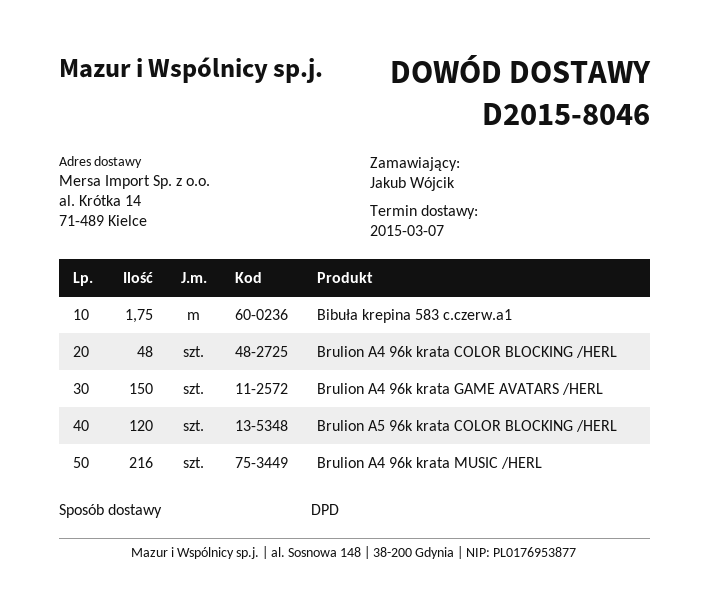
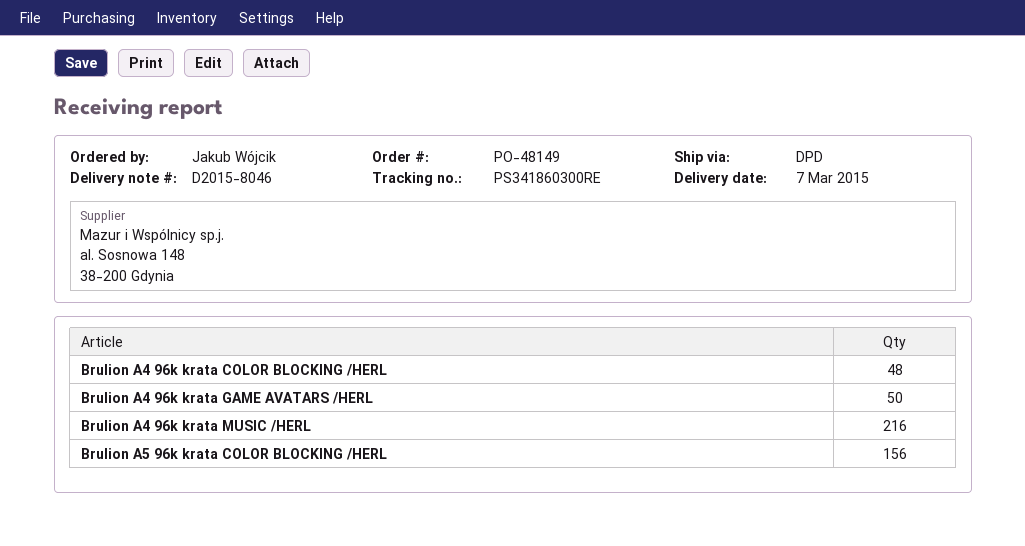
Bibuła krepina 583 c.czerw.a1: 1.75 -> none
Brulion A4 96k krata GAME AVATARS /HERL: 150 -> 50
Brulion A5 96k krata COLOR BLOCKING /HERL: 120 -> 156

